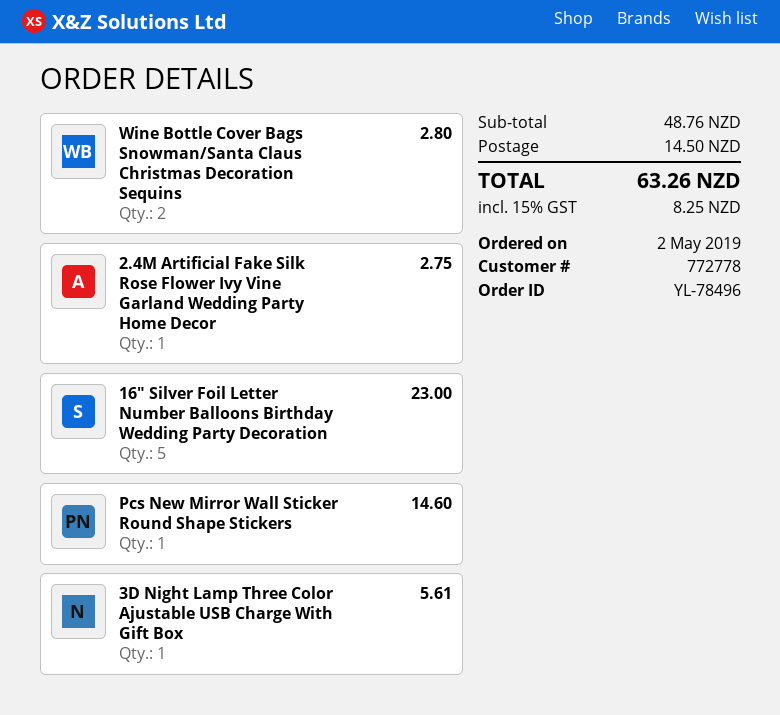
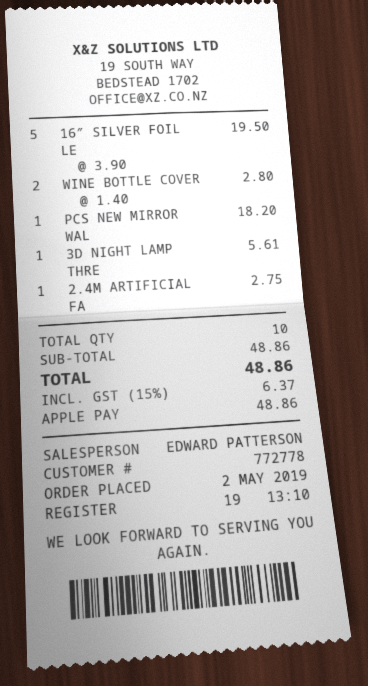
16″ Silver Foil Letter Number Balloons Birthday Wedding Party Decoration: 5 for 23.00 -> 5 for 19.50
Pcs New Mirror Wall Sticker Round Shape Stickers: 1 for 14.60 -> 1 for 18.20
subtotal: 48.76 -> 48.86
shipping: 14.50 -> none
tax: 15% = 8.25 -> 15% = 6.37
total: 63.26 -> 48.86

